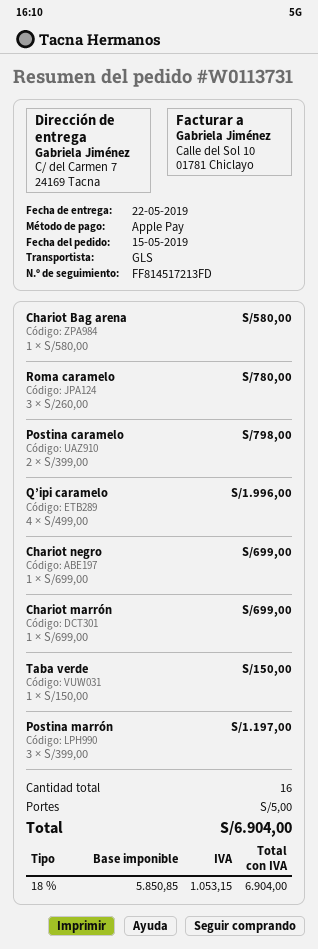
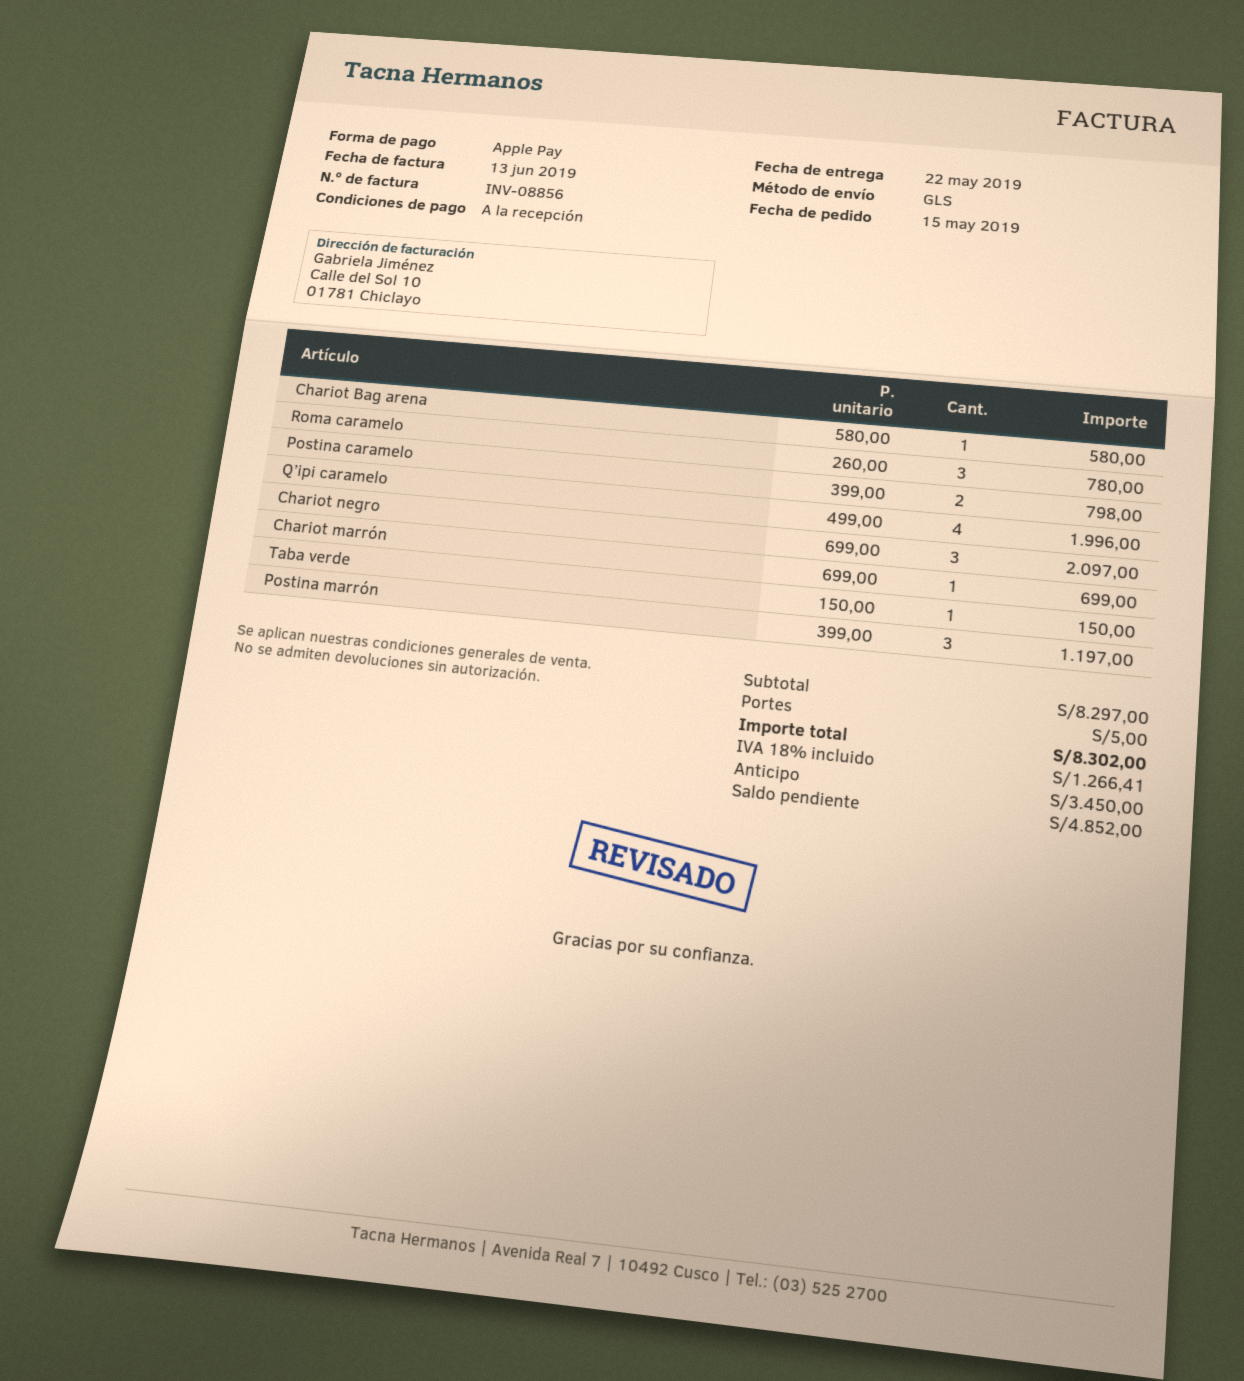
Chariot negro: 1 x 699.00 = 699.00 -> 3 x 699.00 = 2097.00
tax: 18% = 1053.15 -> 18% = 1266.41
total: 6904.00 -> 8302.00

